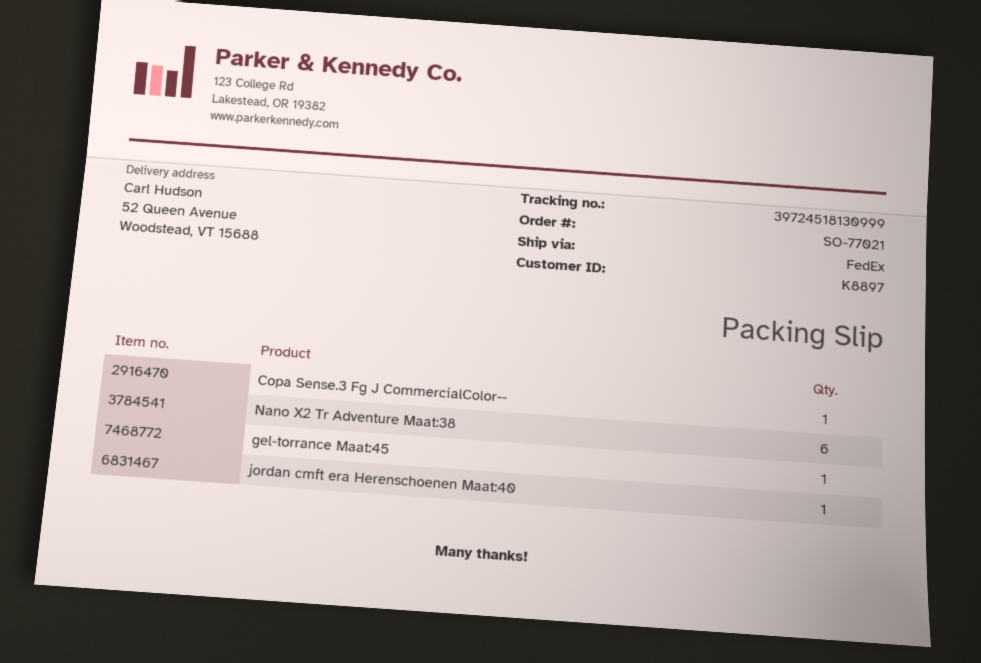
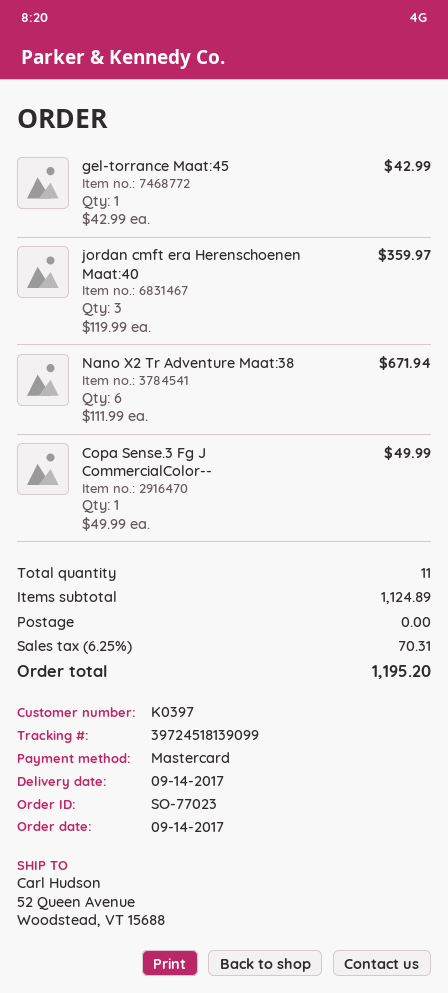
order number: SO-77021 -> SO-77023
customer number: K8897 -> K0397
tracking number: 39724518130999 -> 39724518139099
jordan cmft era Herenschoenen Maat:40: 1 -> 3

